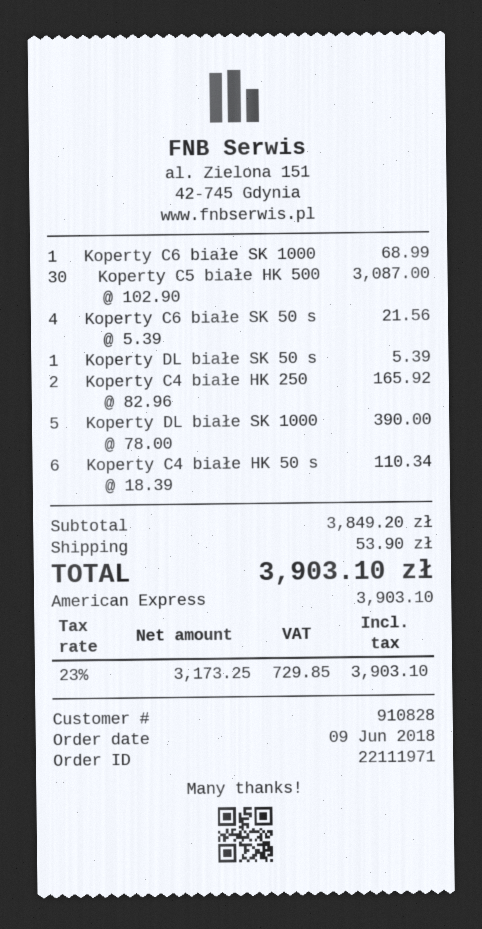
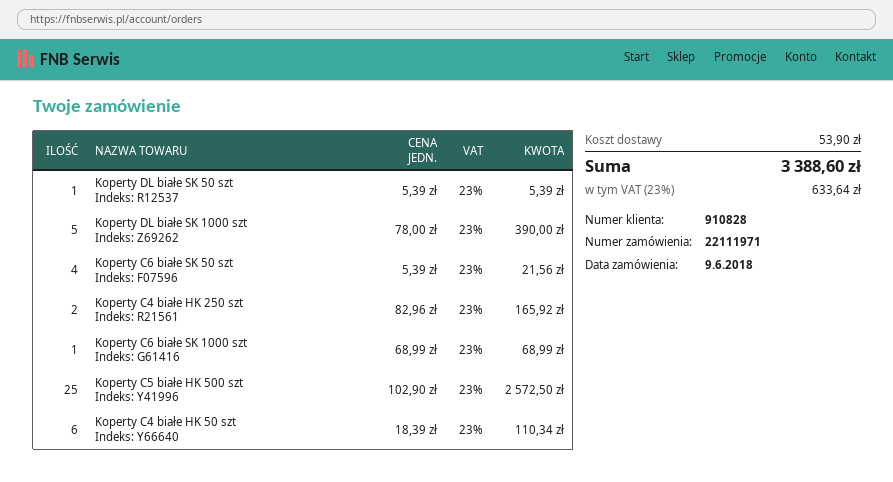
Koperty C5 białe HK 500: 30 x 102.90 = 3087.00 -> 25 x 102.90 = 2572.50
tax: 23% = 729.85 -> 23% = 633.64
total: 3903.10 -> 3388.60

